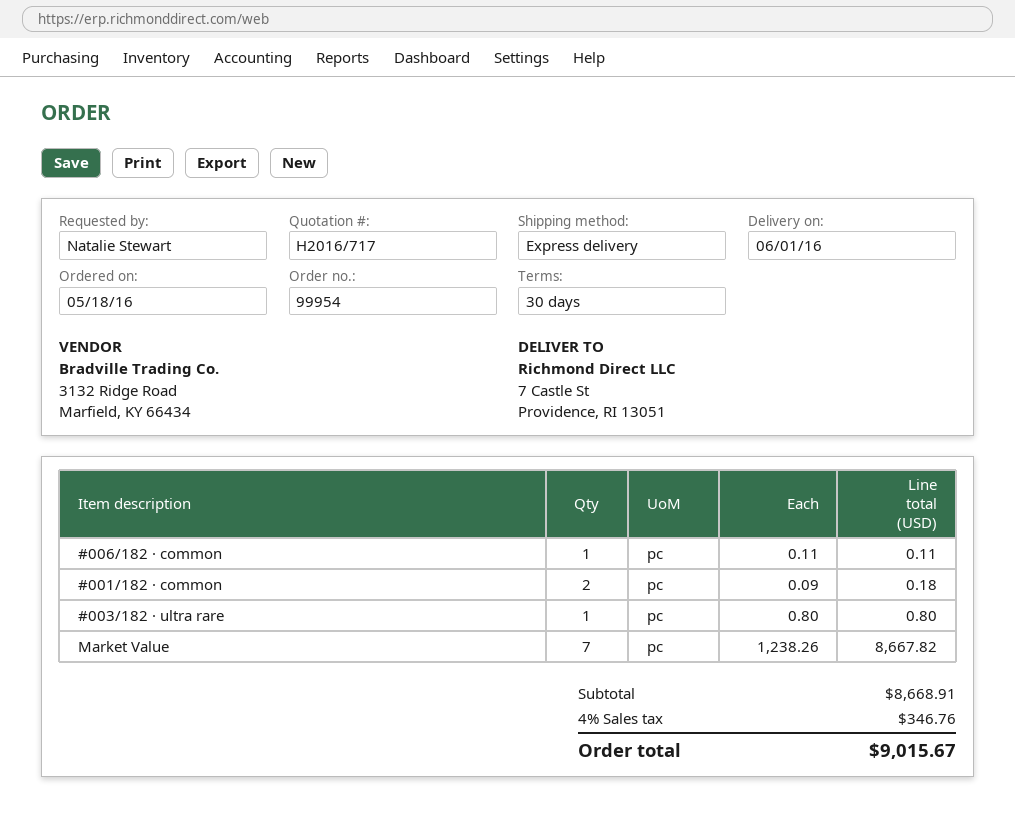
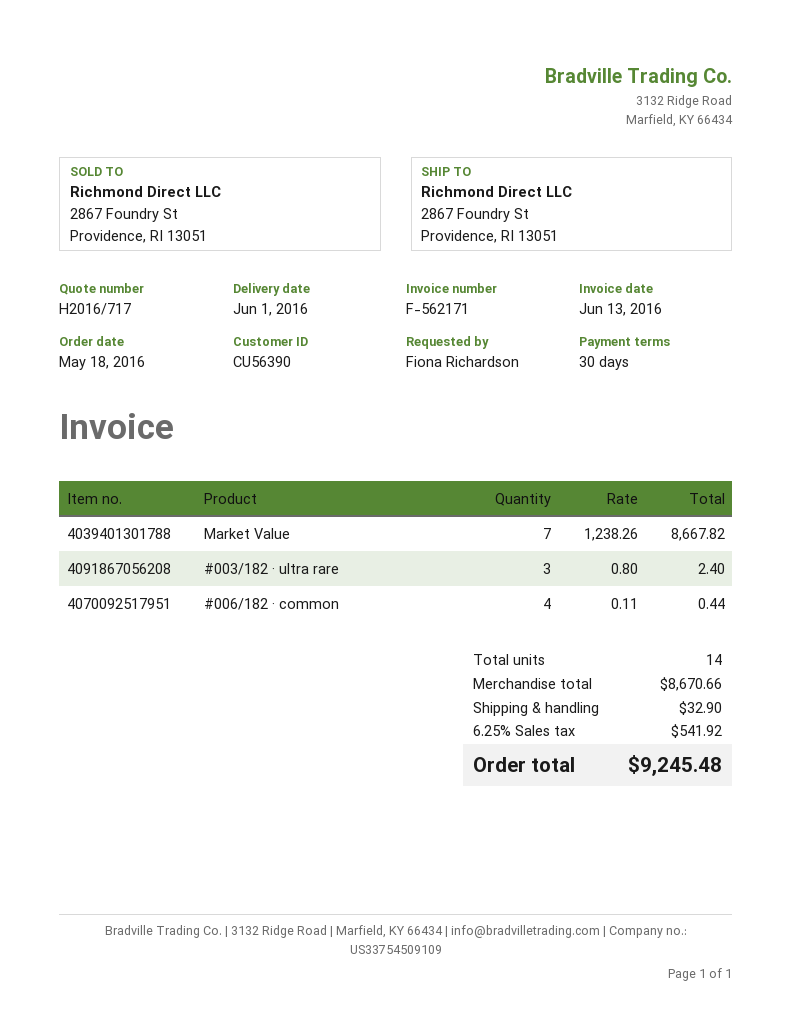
ordered by: Natalie Stewart -> Fiona Richardson
ship to: 7 Castle St, Providence, RI 13051 -> 2867 Foundry St, Providence, RI 13051
#006/182 · common: 1 x 0.11 = 0.11 -> 4 x 0.11 = 0.44
#001/182 · common: 2 x 0.09 = 0.18 -> none
#003/182 · ultra rare: 1 x 0.80 = 0.80 -> 3 x 0.80 = 2.40
subtotal: 8668.91 -> 8670.66
shipping: none -> 32.90
tax: 4% = 346.76 -> 6.25% = 541.92
total: 9015.67 -> 9245.48

